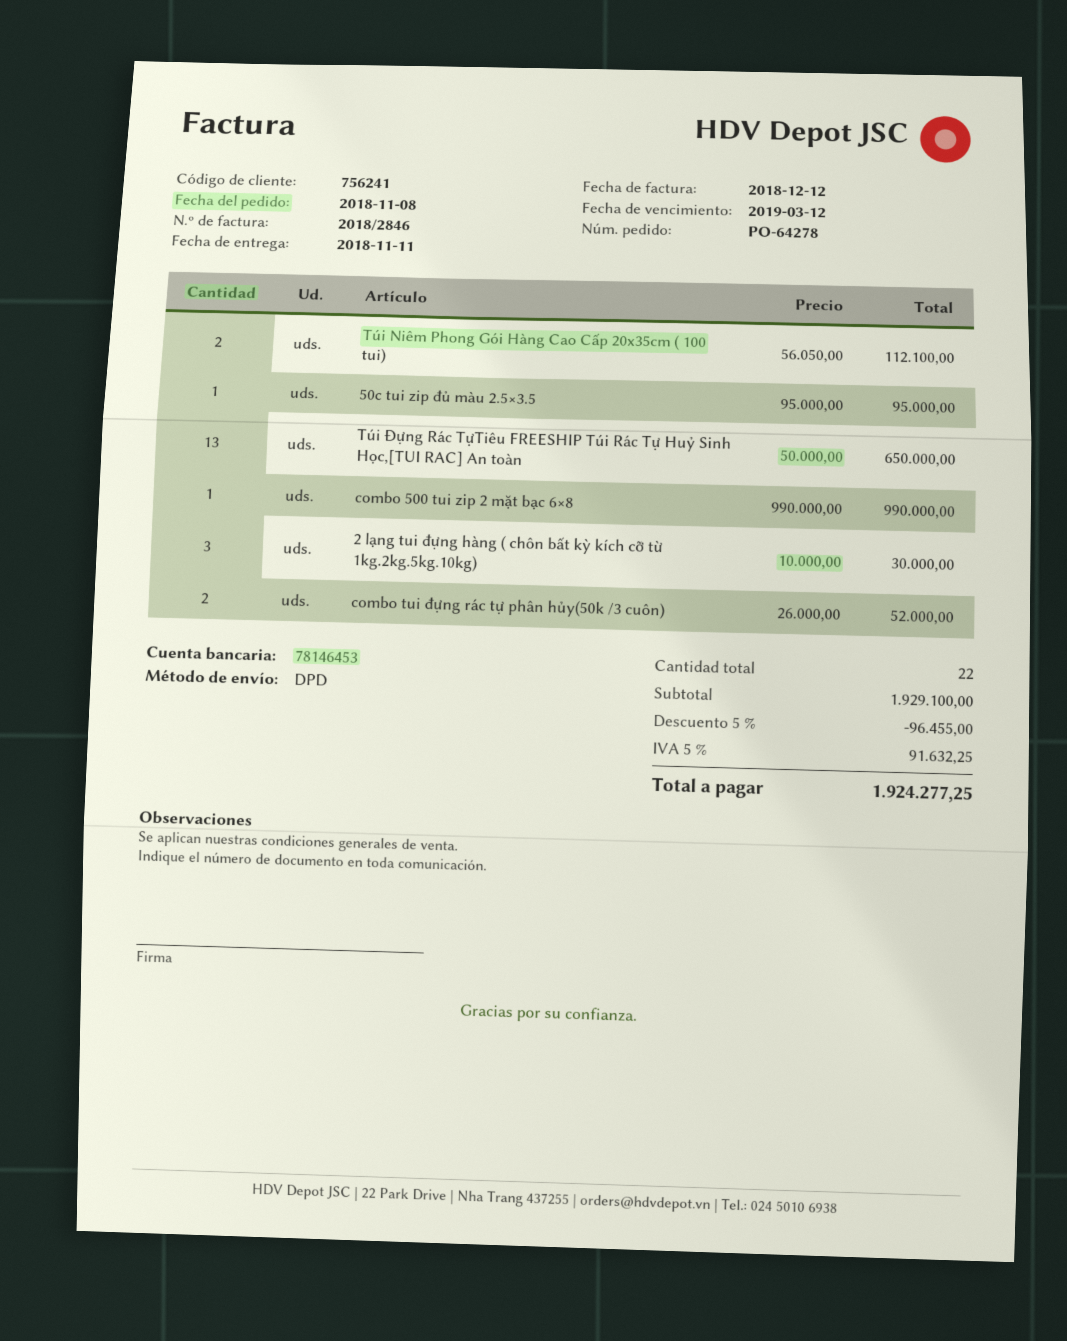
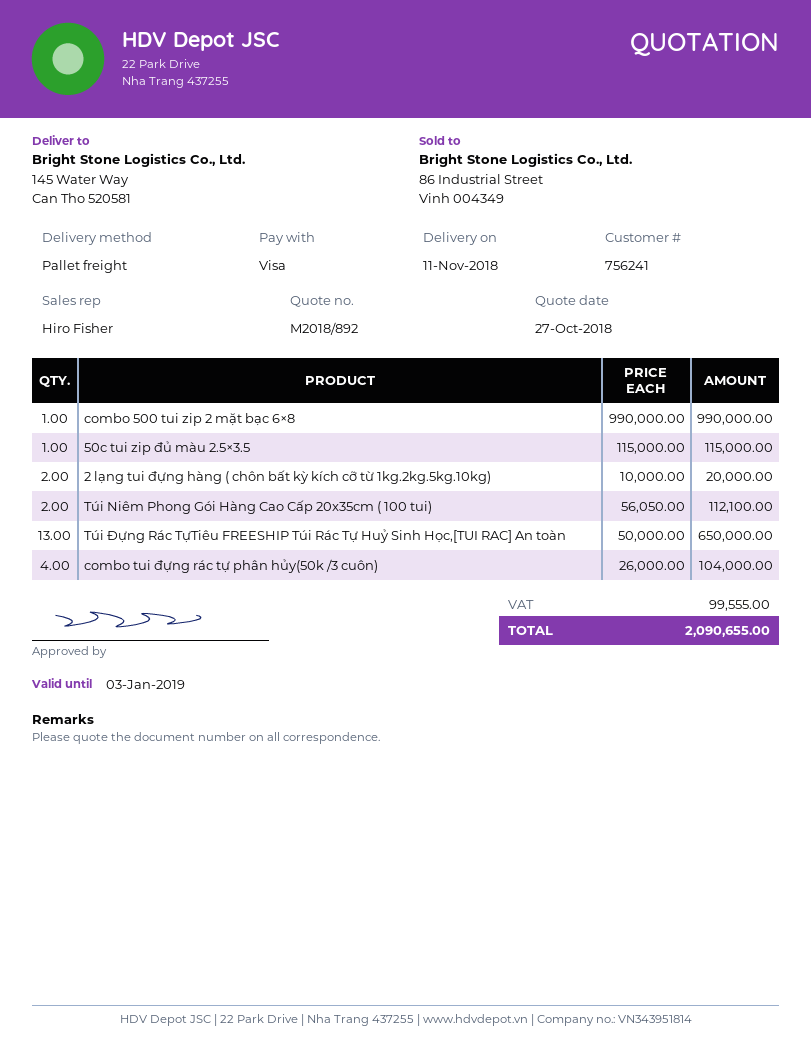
shipping method: DPD -> pallet freight
50c tui zip đủ màu 2.5×3.5: 1 x 95000.00 = 95000.00 -> 1 x 115000.00 = 115000.00
2 lạng tui đựng hàng ( chôn bất kỳ kích cỡ từ 1kg.2kg.5kg.10kg): 3 x 10000.00 = 30000.00 -> 2 x 10000.00 = 20000.00
combo tui đựng rác tự phân hủy(50k /3 cuôn): 2 x 26000.00 = 52000.00 -> 4 x 26000.00 = 104000.00
discount: 5% = 96455.00 -> none
tax: 91632.25 -> 99555.00
total: 1924277.25 -> 2090655.00

